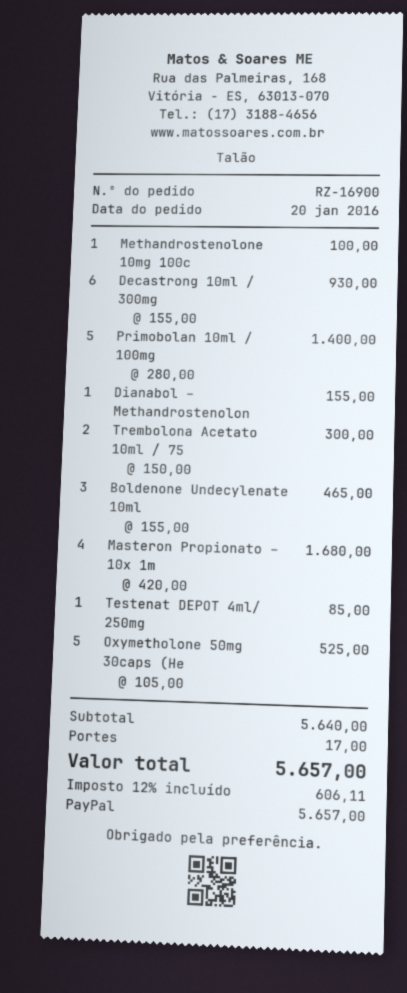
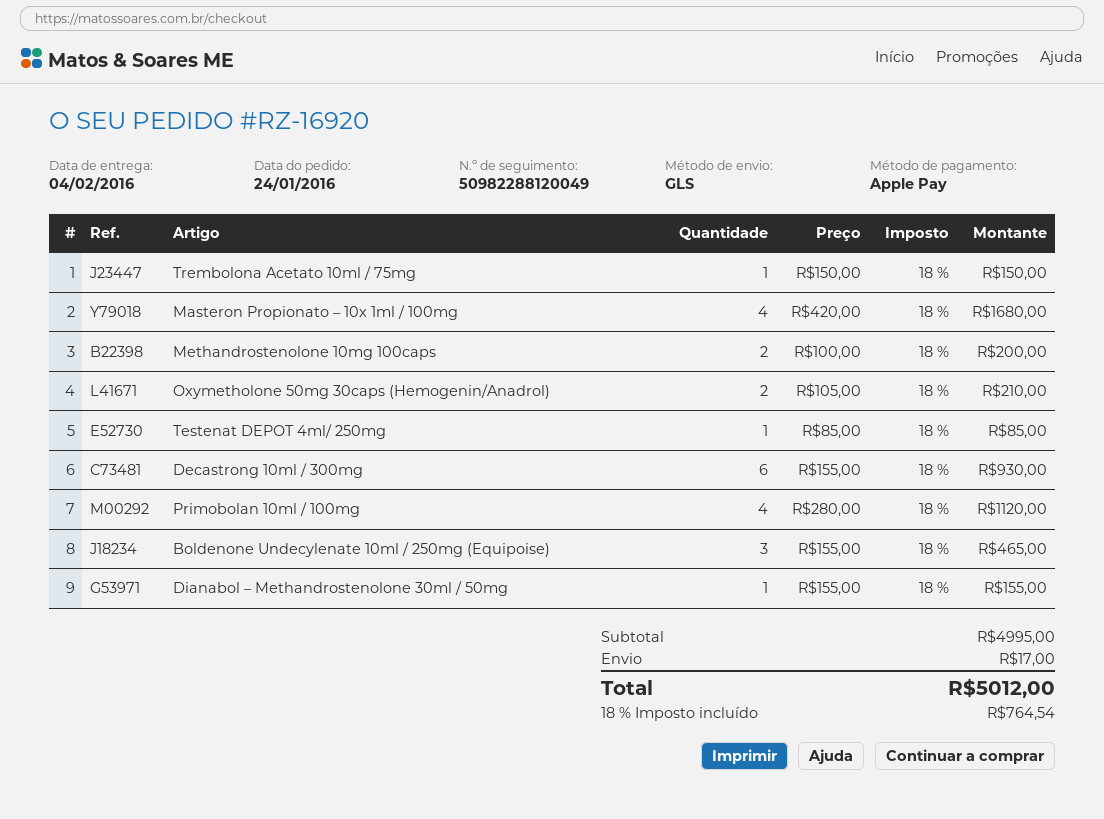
order number: RZ-16900 -> RZ-16920
order date: 2016-01-20 -> 2016-01-24
payment method: PayPal -> Apple Pay
Methandrostenolone 10mg 100c: 1 x 100.00 = 100.00 -> 2 x 100.00 = 200.00
Primobolan 10ml / 100mg: 5 x 280.00 = 1400.00 -> 4 x 280.00 = 1120.00
Trembolona Acetato 10ml / 75: 2 x 150.00 = 300.00 -> 1 x 150.00 = 150.00
Oxymetholone 50mg 30caps (He: 5 x 105.00 = 525.00 -> 2 x 105.00 = 210.00
subtotal: 5640.00 -> 4995.00
tax: 12% = 606.11 -> 18% = 764.54
total: 5657.00 -> 5012.00

